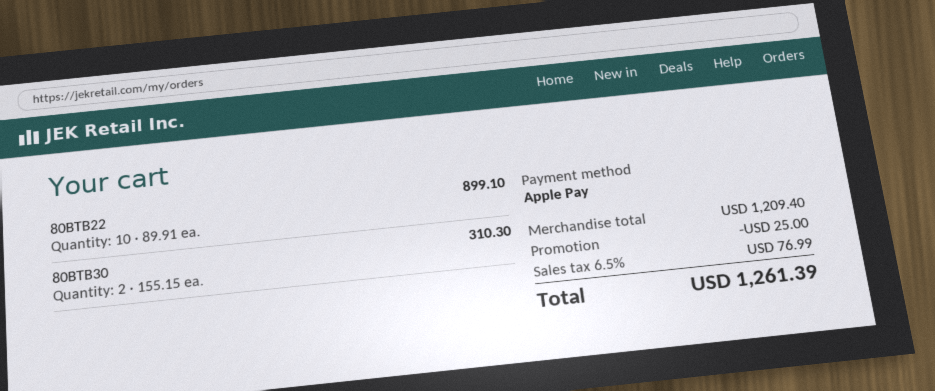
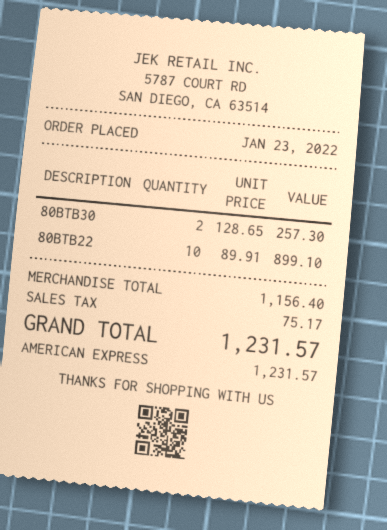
payment method: Apple Pay -> American Express
80BTB30: 2 x 155.15 = 310.30 -> 2 x 128.65 = 257.30
subtotal: 1209.40 -> 1156.40
discount: 25.00 -> none
tax: 76.99 -> 75.17
total: 1261.39 -> 1231.57

